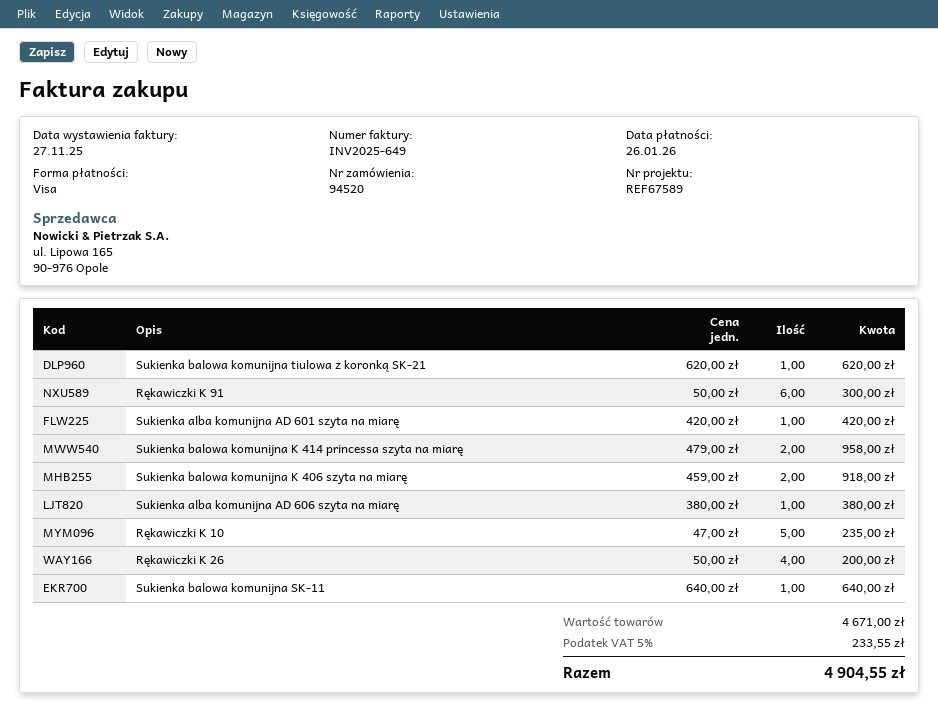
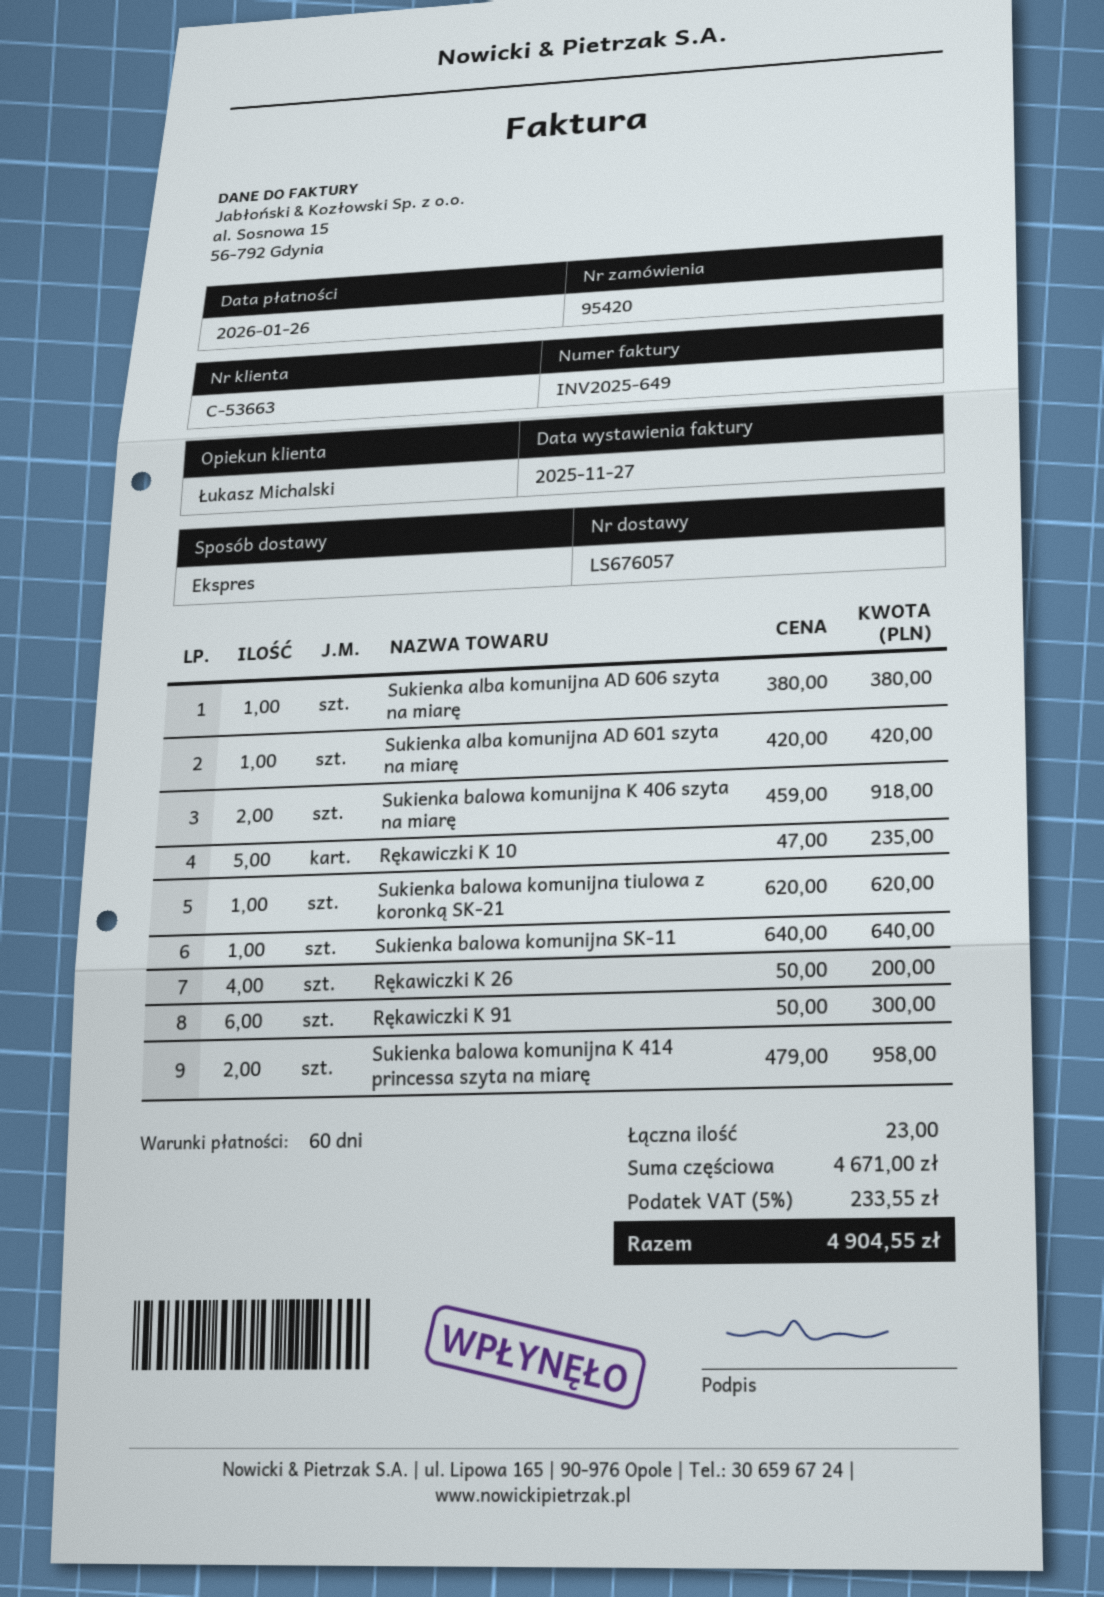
order number: 94520 -> 95420

